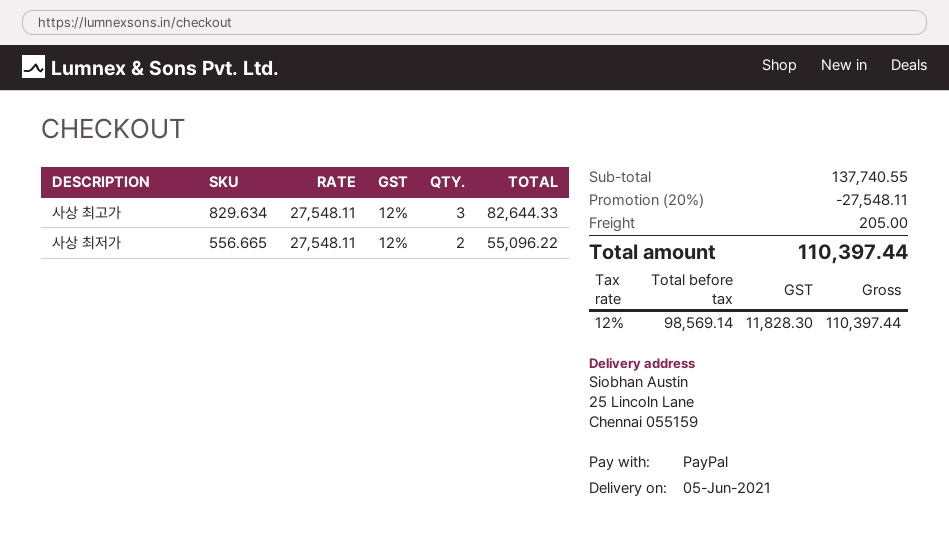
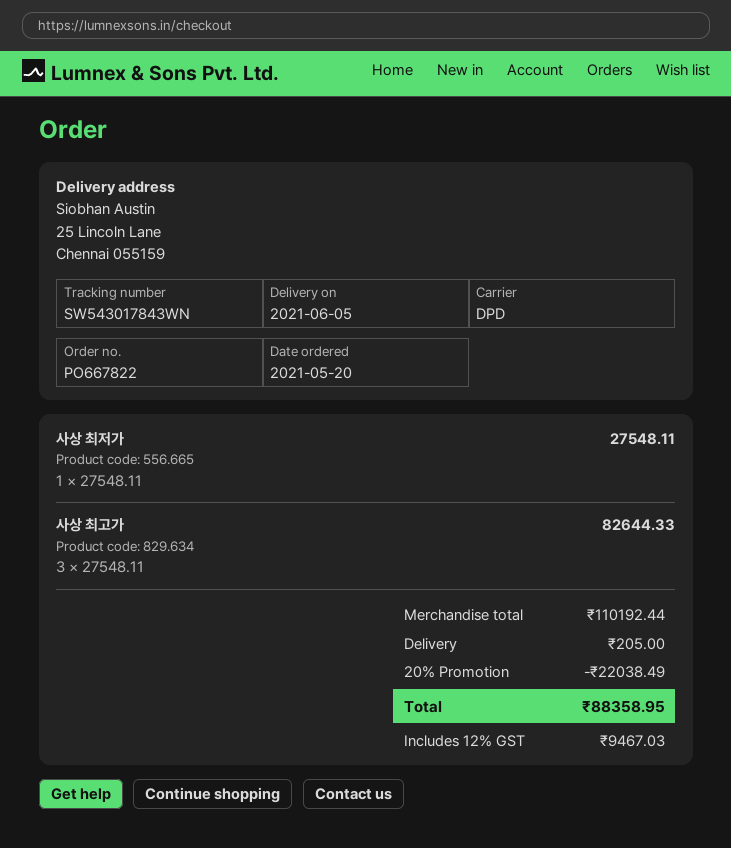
사상 최저가: 2 x 27548.11 = 55096.22 -> 1 x 27548.11 = 27548.11
subtotal: 137740.55 -> 110192.44
discount: 20% = 27548.11 -> 20% = 22038.49
tax: 12% = 11828.30 -> 12% = 9467.03
total: 110397.44 -> 88358.95

